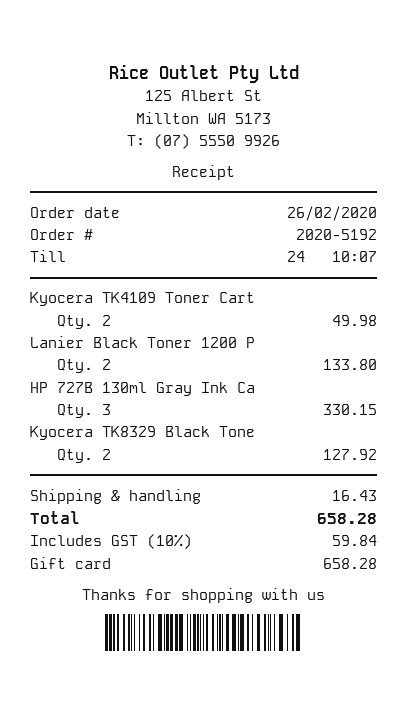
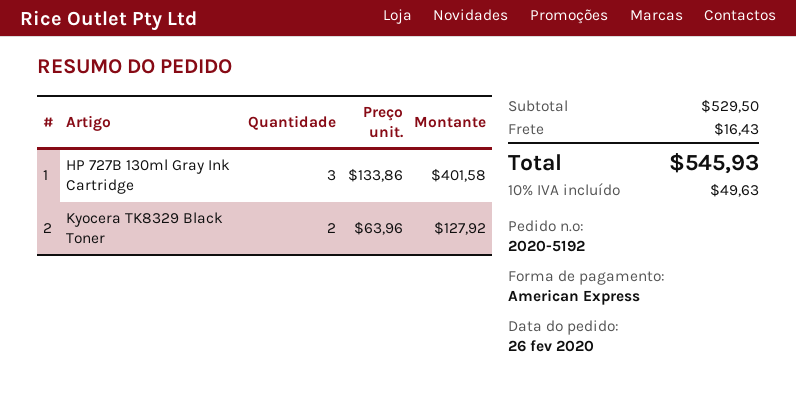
payment method: gift card -> American Express
Kyocera TK4109 Toner Cart: 2 for 49.98 -> none
Lanier Black Toner 1200 P: 2 for 133.80 -> none
HP 727B 130ml Gray Ink Ca: 3 for 330.15 -> 3 for 401.58
tax: 10% = 59.84 -> 10% = 49.63
total: 658.28 -> 545.93

